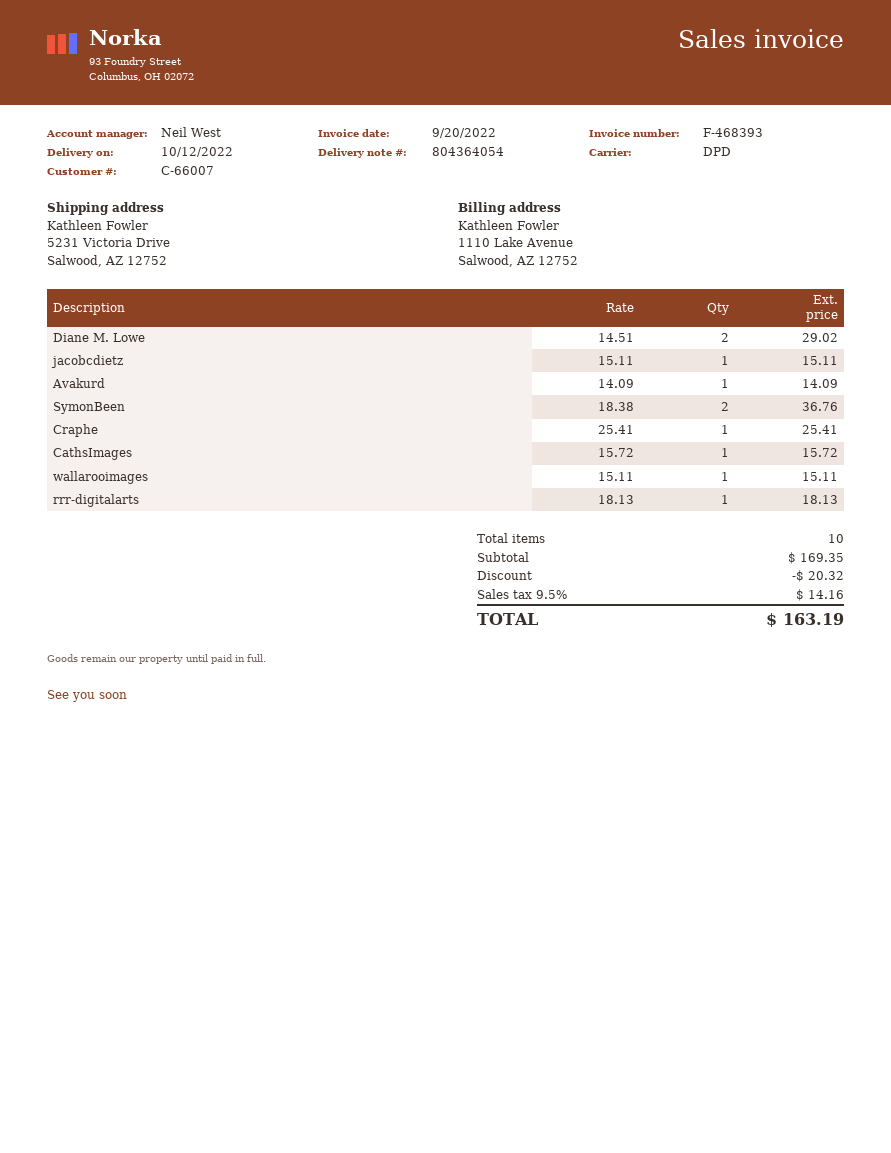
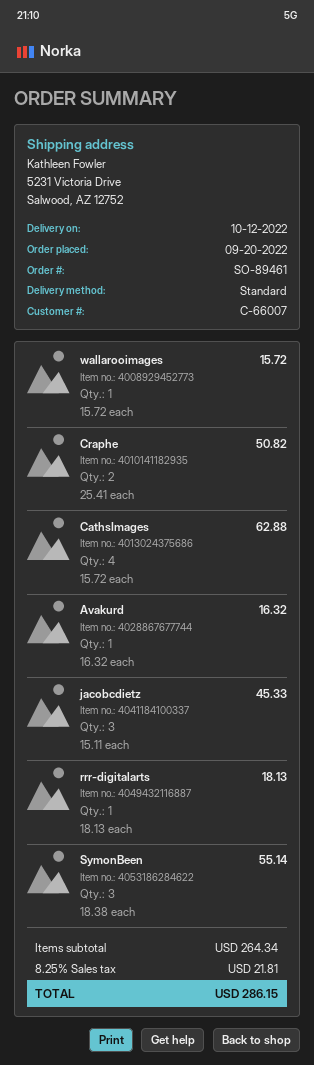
shipping method: DPD -> standard
Diane M. Lowe: 2 x 14.51 = 29.02 -> none
jacobcdietz: 1 x 15.11 = 15.11 -> 3 x 15.11 = 45.33
Avakurd: 1 x 14.09 = 14.09 -> 1 x 16.32 = 16.32
SymonBeen: 2 x 18.38 = 36.76 -> 3 x 18.38 = 55.14
Craphe: 1 x 25.41 = 25.41 -> 2 x 25.41 = 50.82
CathsImages: 1 x 15.72 = 15.72 -> 4 x 15.72 = 62.88
wallarooimages: 1 x 15.11 = 15.11 -> 1 x 15.72 = 15.72
subtotal: 169.35 -> 264.34
discount: 20.32 -> none
tax: 9.5% = 14.16 -> 8.25% = 21.81
total: 163.19 -> 286.15

